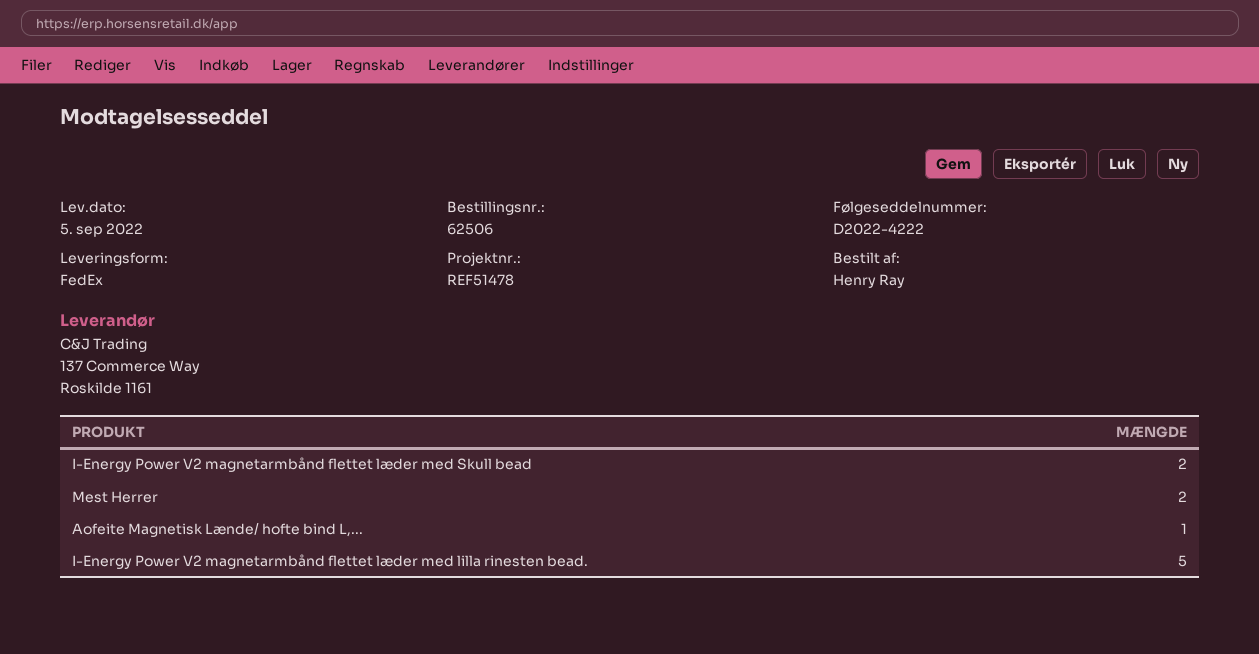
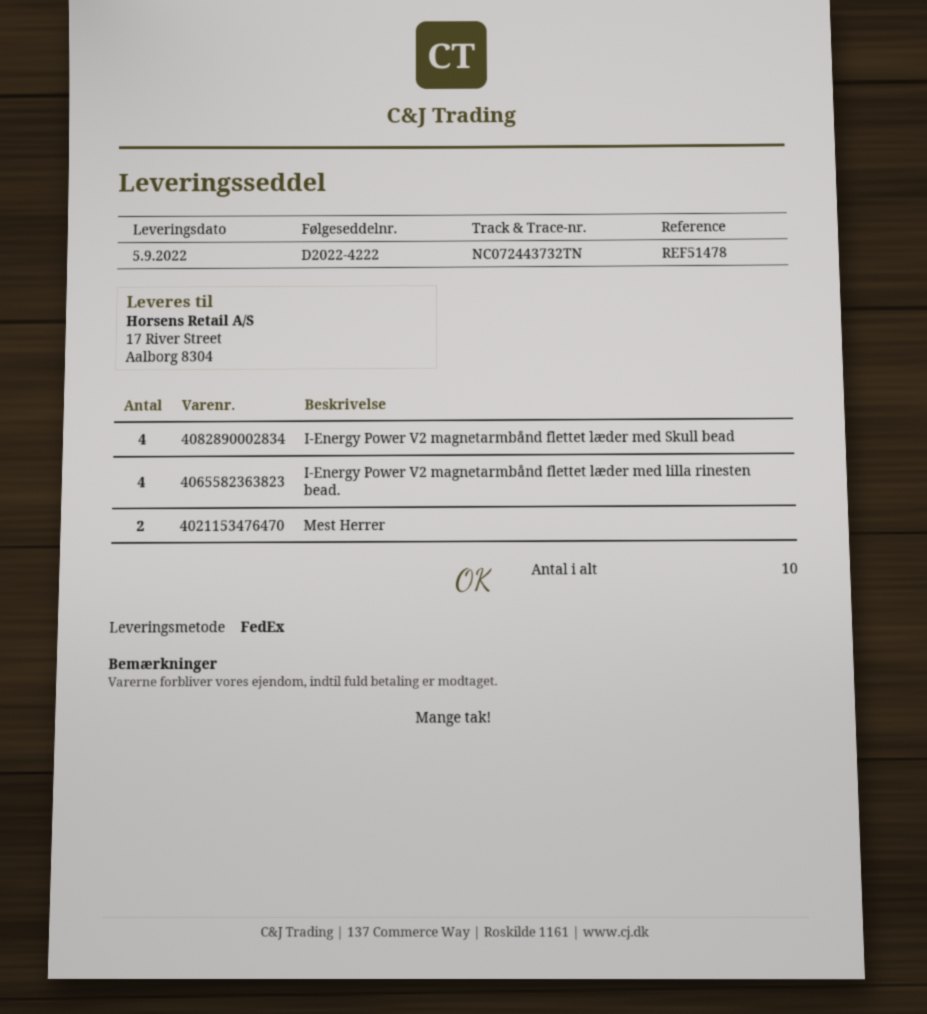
I-Energy Power V2 magnetarmbånd flettet læder med Skull bead: 2 -> 4
Aofeite Magnetisk Lænde/ hofte bind L,...: 1 -> none
I-Energy Power V2 magnetarmbånd flettet læder med lilla rinesten bead.: 5 -> 4

